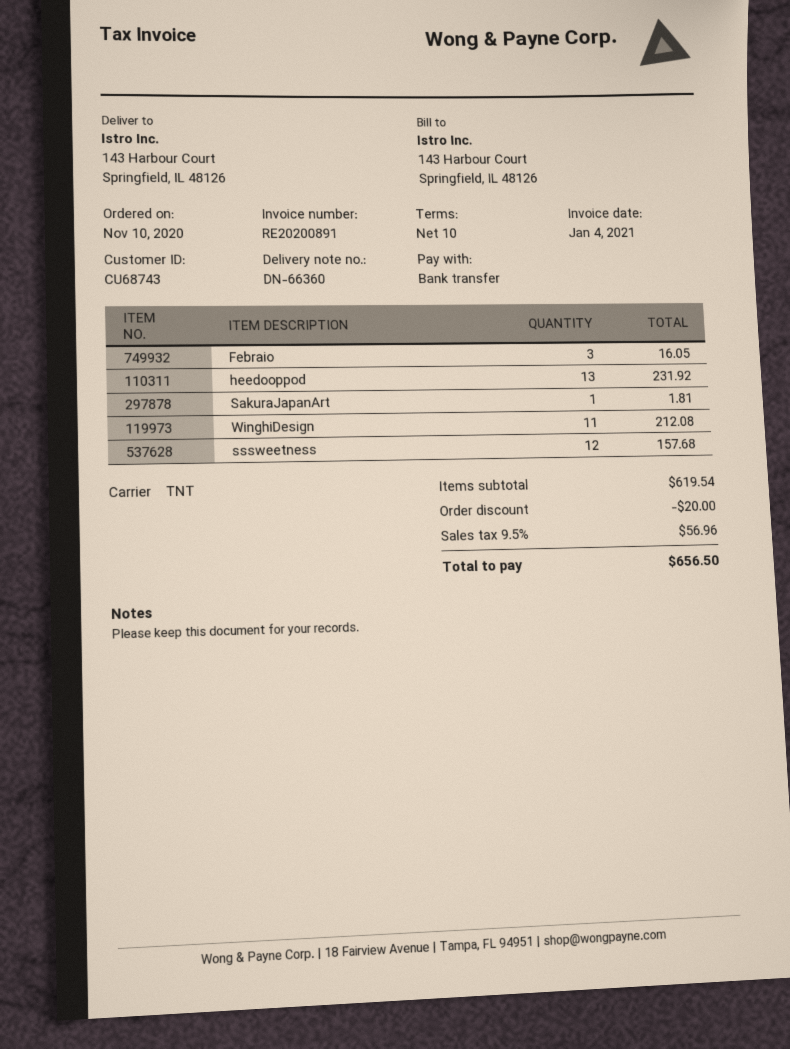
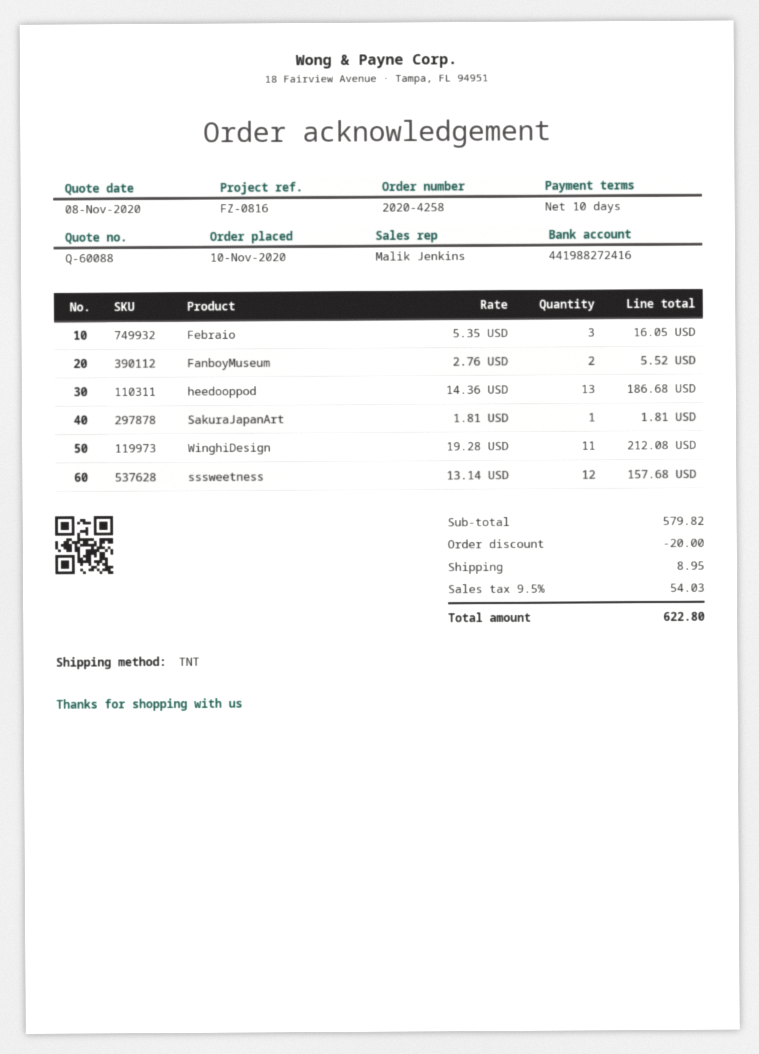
heedooppod: 13 for 231.92 -> 13 for 186.68
FanboyMuseum: none -> 2 for 5.52
subtotal: 619.54 -> 579.82
shipping: none -> 8.95
tax: 9.5% = 56.96 -> 9.5% = 54.03
total: 656.50 -> 622.80

